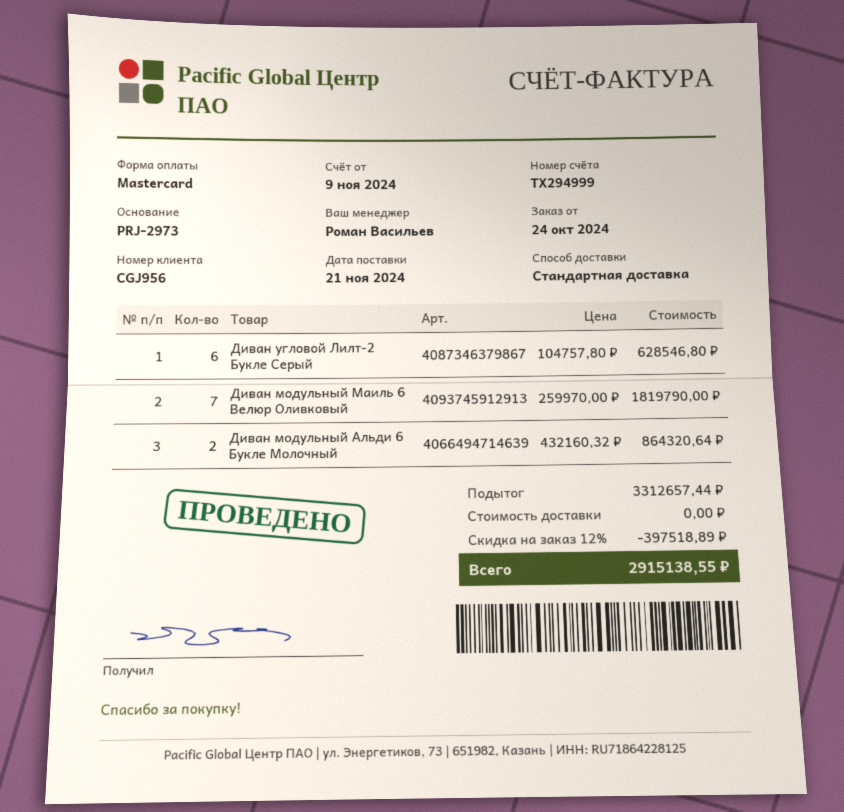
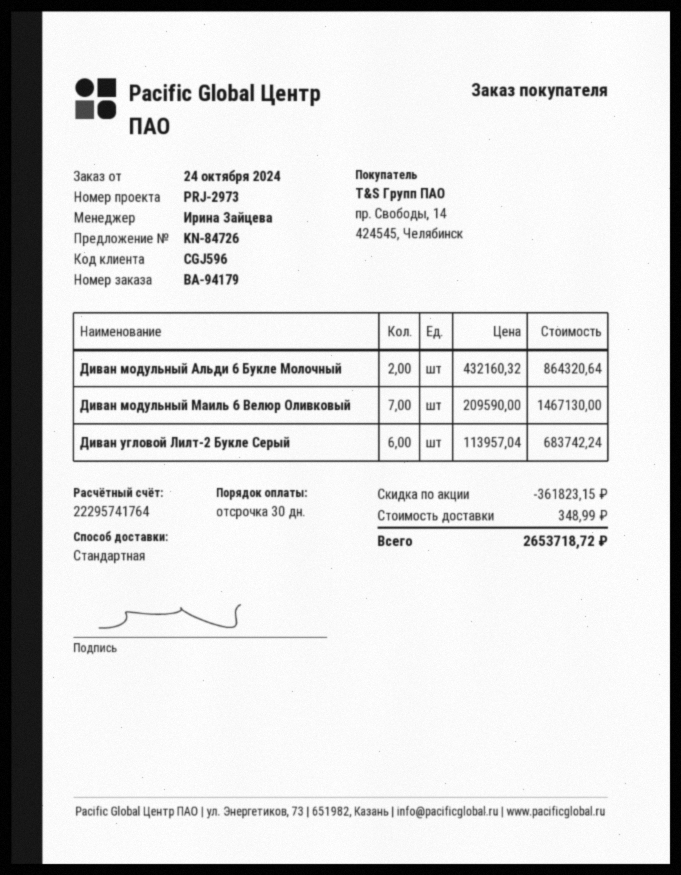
customer number: CGJ956 -> CGJ596
sales rep: Роман Васильев -> Ирина Зайцева
Диван угловой Лилт-2 Букле Серый: 6 x 104757.80 = 628546.80 -> 6 x 113957.04 = 683742.24
Диван модульный Маиль 6 Велюр Оливковый: 7 x 259970.00 = 1819790.00 -> 7 x 209590.00 = 1467130.00
discount: 397518.89 -> 361823.15
shipping: 0.00 -> 348.99
total: 2915138.55 -> 2653718.72

